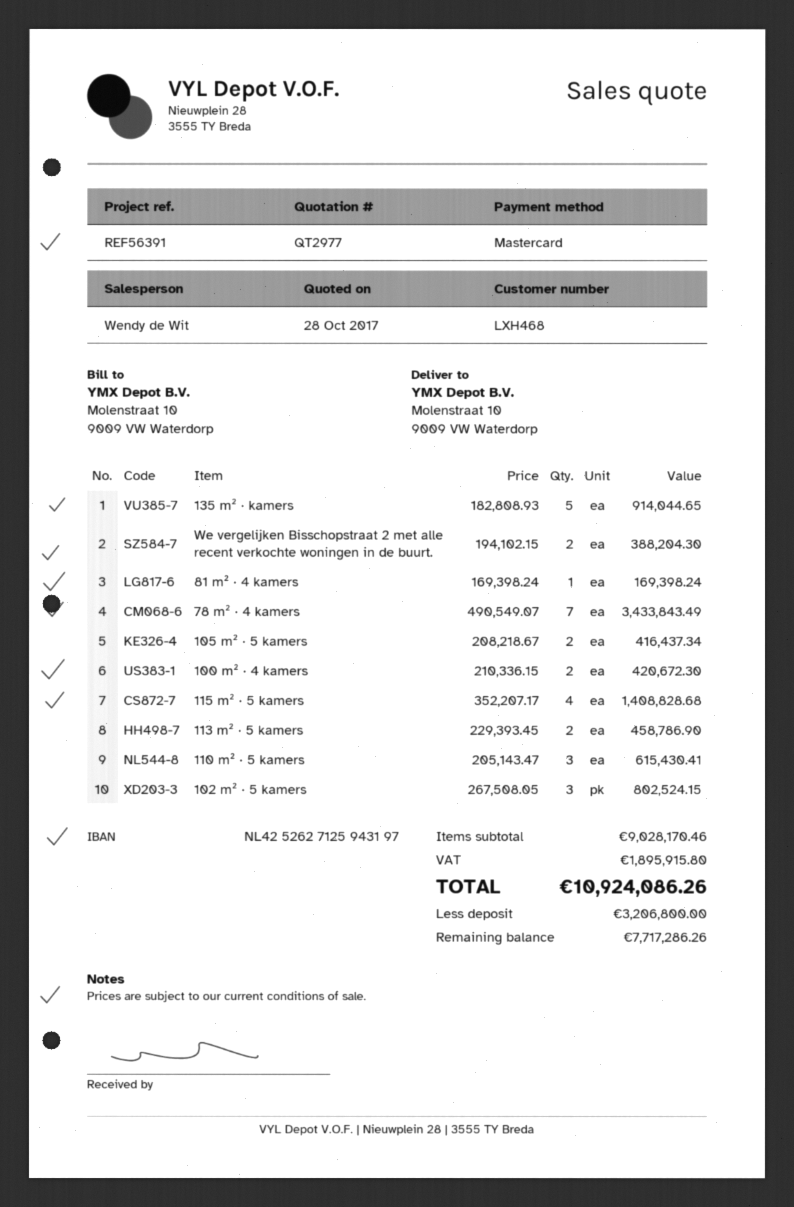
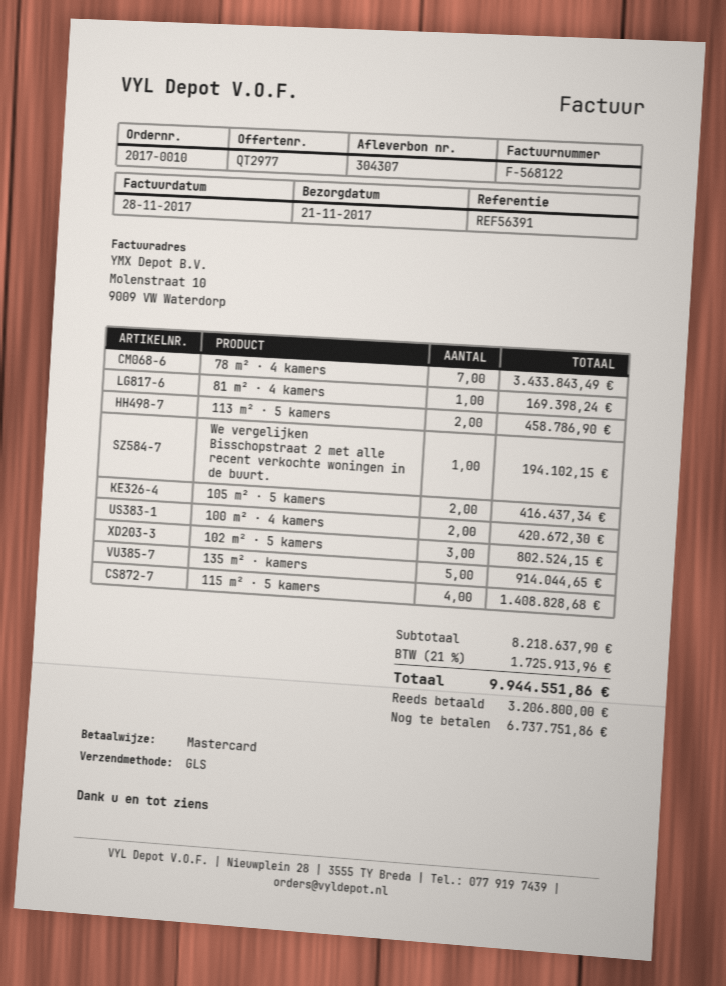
We vergelijken Bisschopstraat 2 met alle recent verkochte woningen in de buurt.: 2 for 388204.30 -> 1 for 194102.15
110 m² · 5 kamers: 3 for 615430.41 -> none
subtotal: 9028170.46 -> 8218637.90
tax: 1895915.80 -> 1725913.96
total: 10924086.26 -> 9944551.86
balance: 7717286.26 -> 6737751.86

